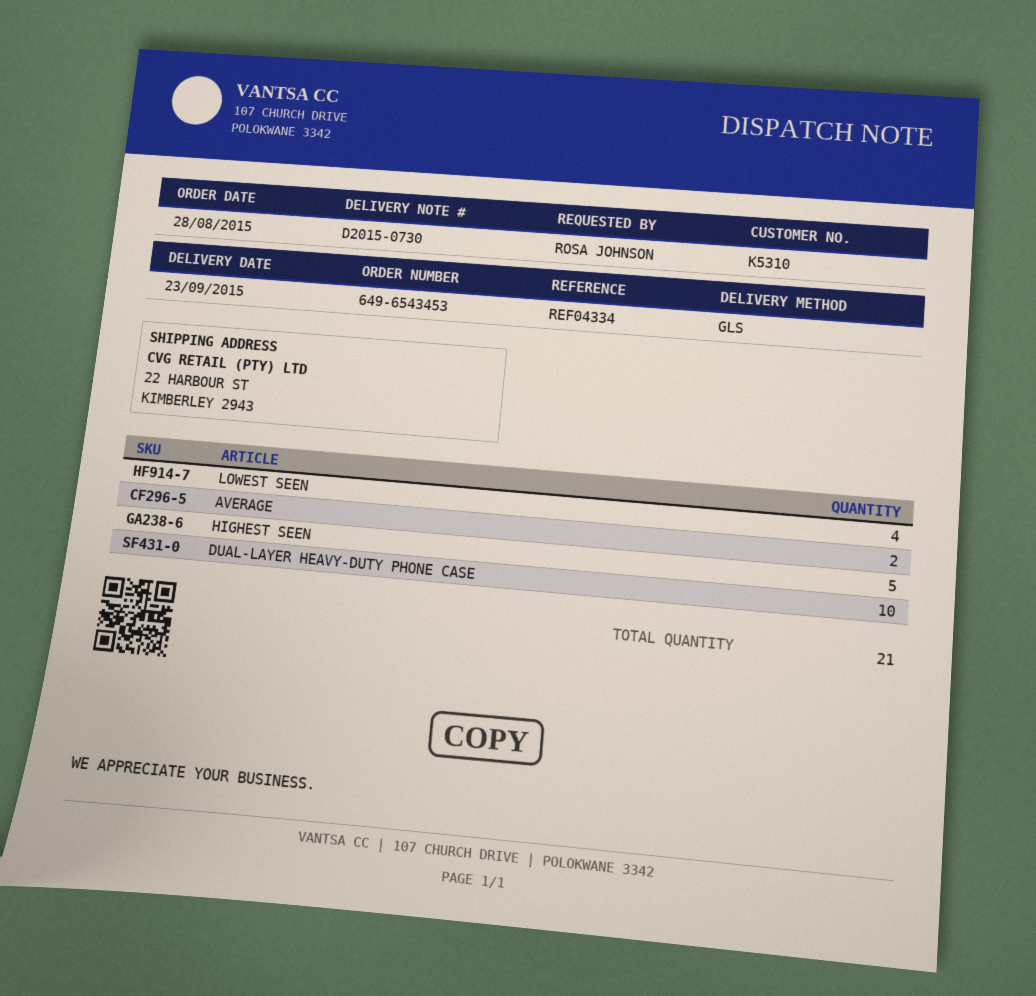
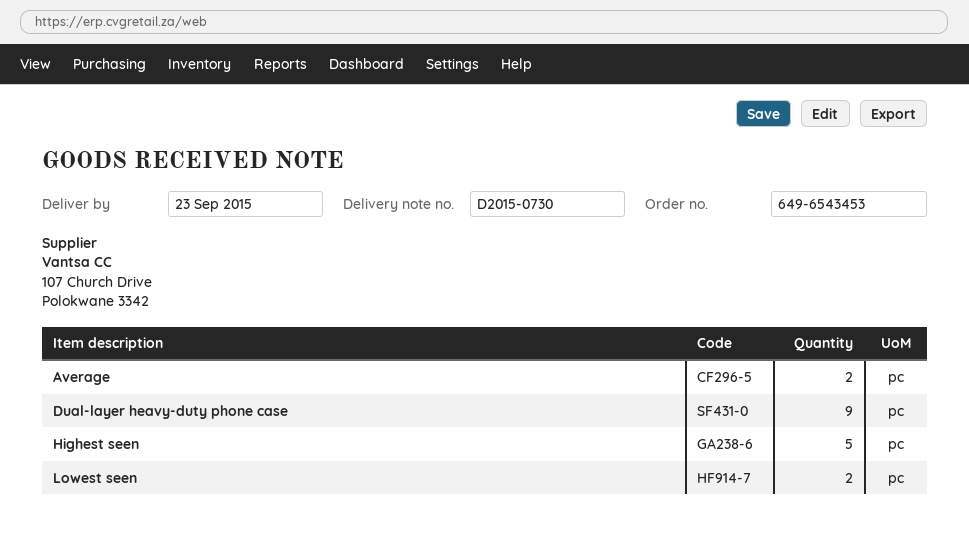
LOWEST SEEN: 4 -> 2
DUAL-LAYER HEAVY-DUTY PHONE CASE: 10 -> 9

